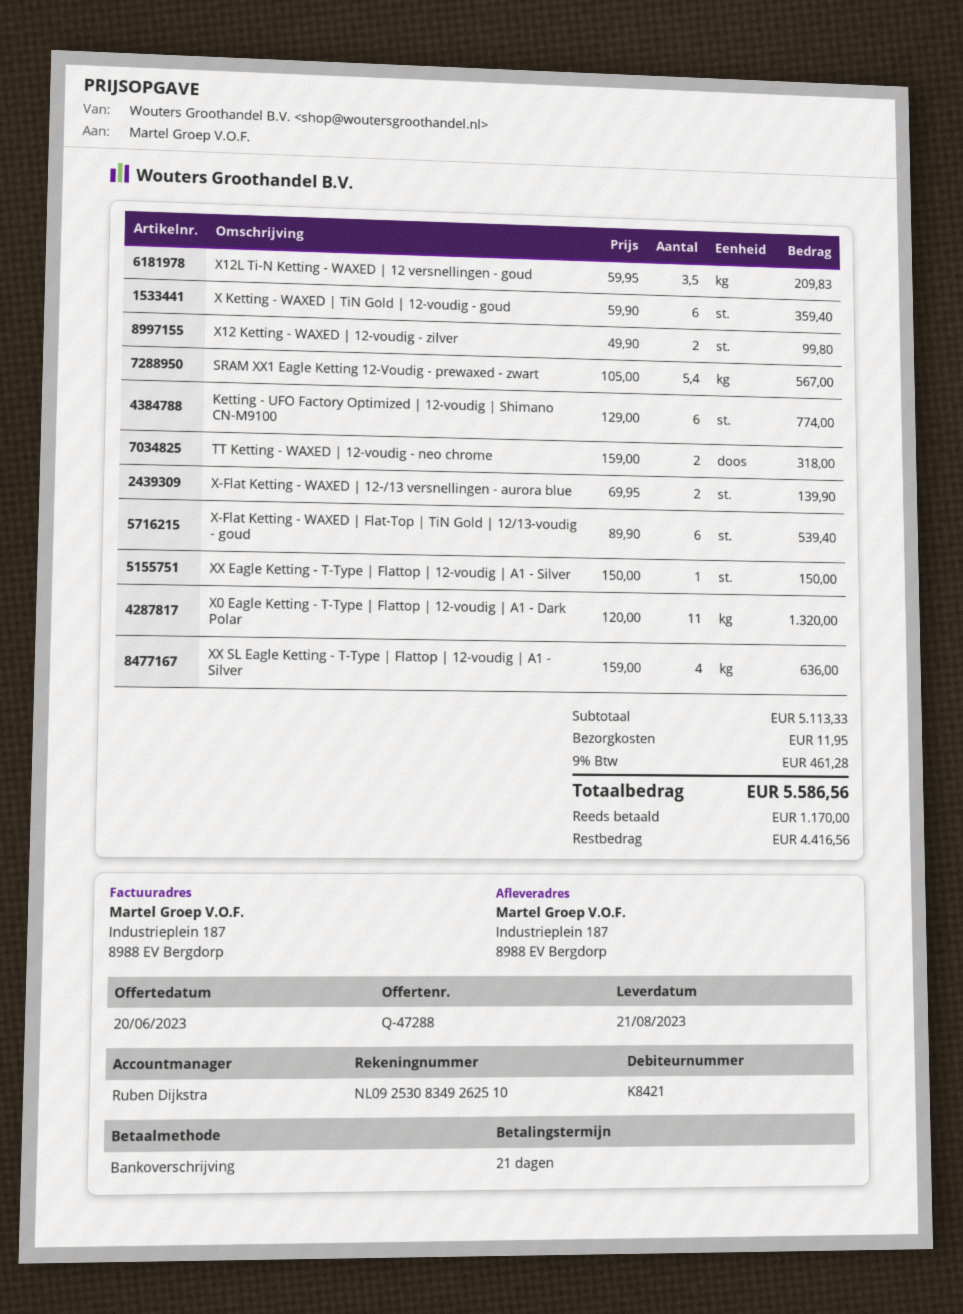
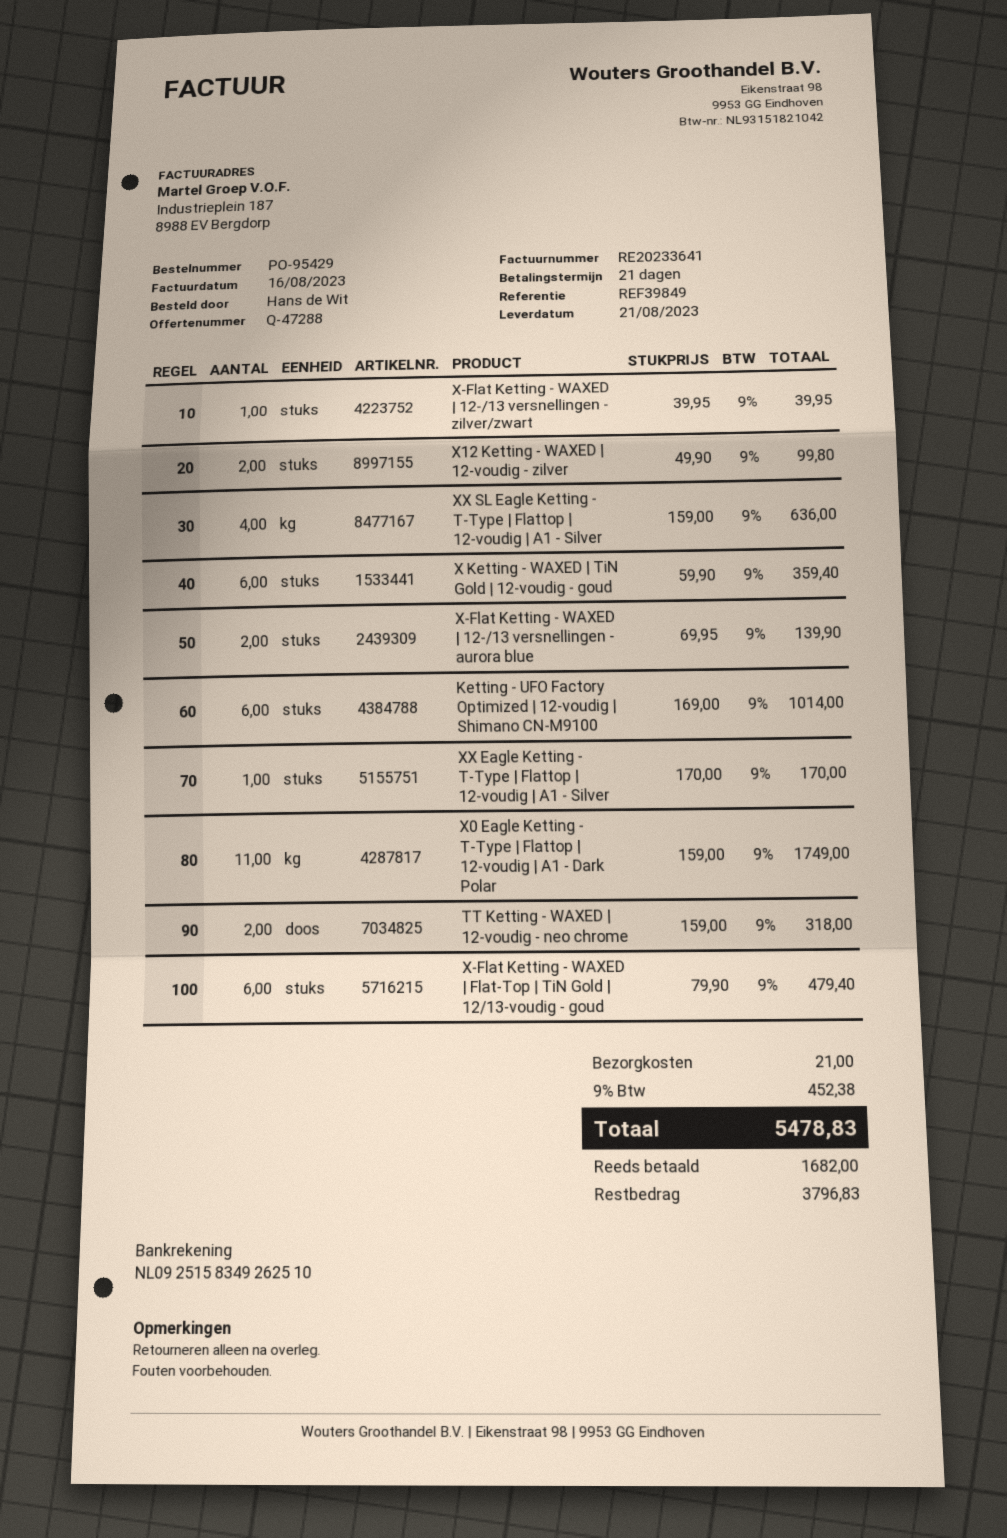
bank account: NL0925308349262510 -> NL0925158349262510
X12L Ti-N Ketting - WAXED | 12 versnellingen - goud: 3.5 x 59.95 = 209.83 -> none
SRAM XX1 Eagle Ketting 12-Voudig - prewaxed - zwart: 5.4 x 105.00 = 567.00 -> none
Ketting - UFO Factory Optimized | 12-voudig | Shimano CN-M9100: 6 x 129.00 = 774.00 -> 6 x 169.00 = 1014.00
X-Flat Ketting - WAXED | Flat-Top | TiN Gold | 12/13-voudig - goud: 6 x 89.90 = 539.40 -> 6 x 79.90 = 479.40
XX Eagle Ketting - T-Type | Flattop | 12-voudig | A1 - Silver: 1 x 150.00 = 150.00 -> 1 x 170.00 = 170.00
X0 Eagle Ketting - T-Type | Flattop | 12-voudig | A1 - Dark Polar: 11 x 120.00 = 1320.00 -> 11 x 159.00 = 1749.00
X-Flat Ketting - WAXED | 12-/13 versnellingen - zilver/zwart: none -> 1 x 39.95 = 39.95
shipping: 11.95 -> 21.00
tax: 9% = 461.28 -> 9% = 452.38
total: 5586.56 -> 5478.83
deposit: 1170.00 -> 1682.00
balance: 4416.56 -> 3796.83

